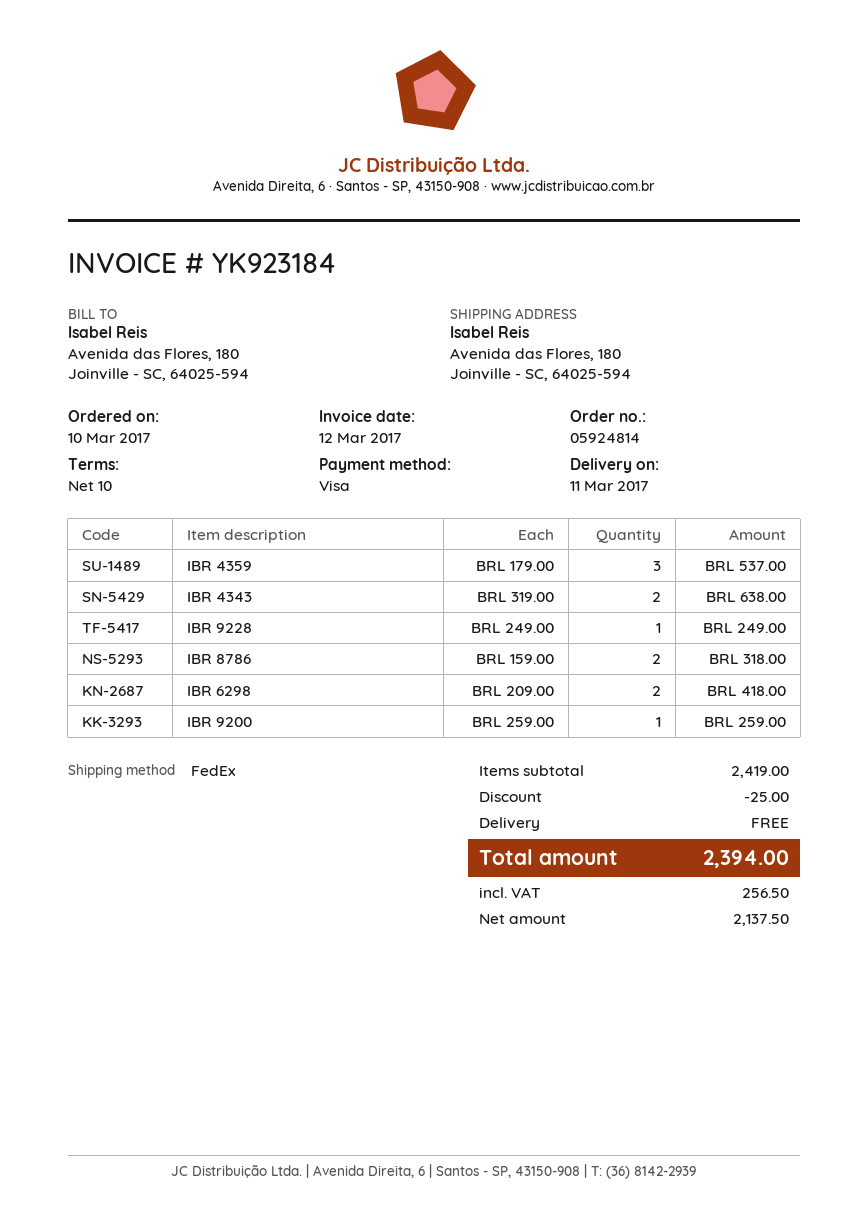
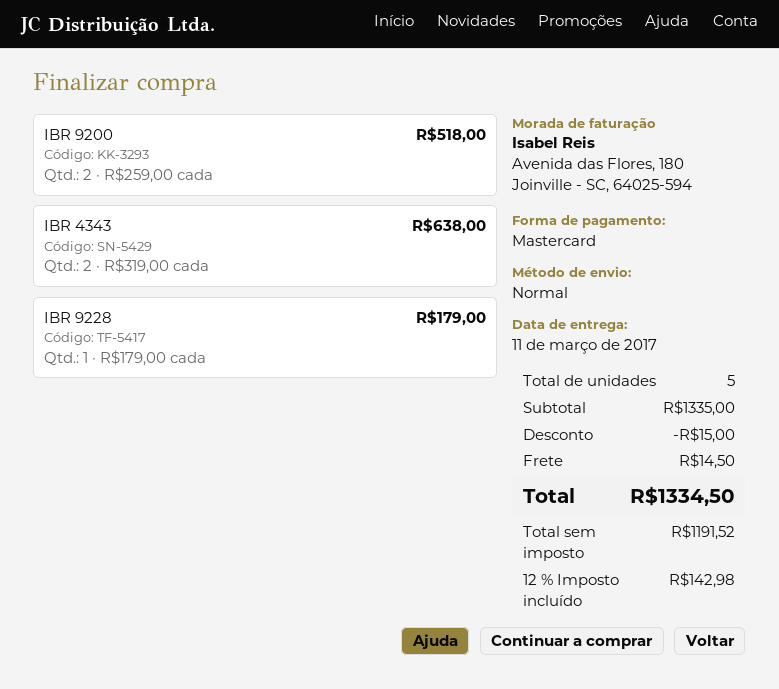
payment method: Visa -> Mastercard
shipping method: FedEx -> standard
IBR 4359: 3 x 179.00 = 537.00 -> none
IBR 9228: 1 x 249.00 = 249.00 -> 1 x 179.00 = 179.00
IBR 8786: 2 x 159.00 = 318.00 -> none
IBR 6298: 2 x 209.00 = 418.00 -> none
IBR 9200: 1 x 259.00 = 259.00 -> 2 x 259.00 = 518.00
subtotal: 2419.00 -> 1335.00
discount: 25.00 -> 15.00
shipping: 0.00 -> 14.50
net: 2137.50 -> 1191.52
tax: 256.50 -> 142.98
total: 2394.00 -> 1334.50

